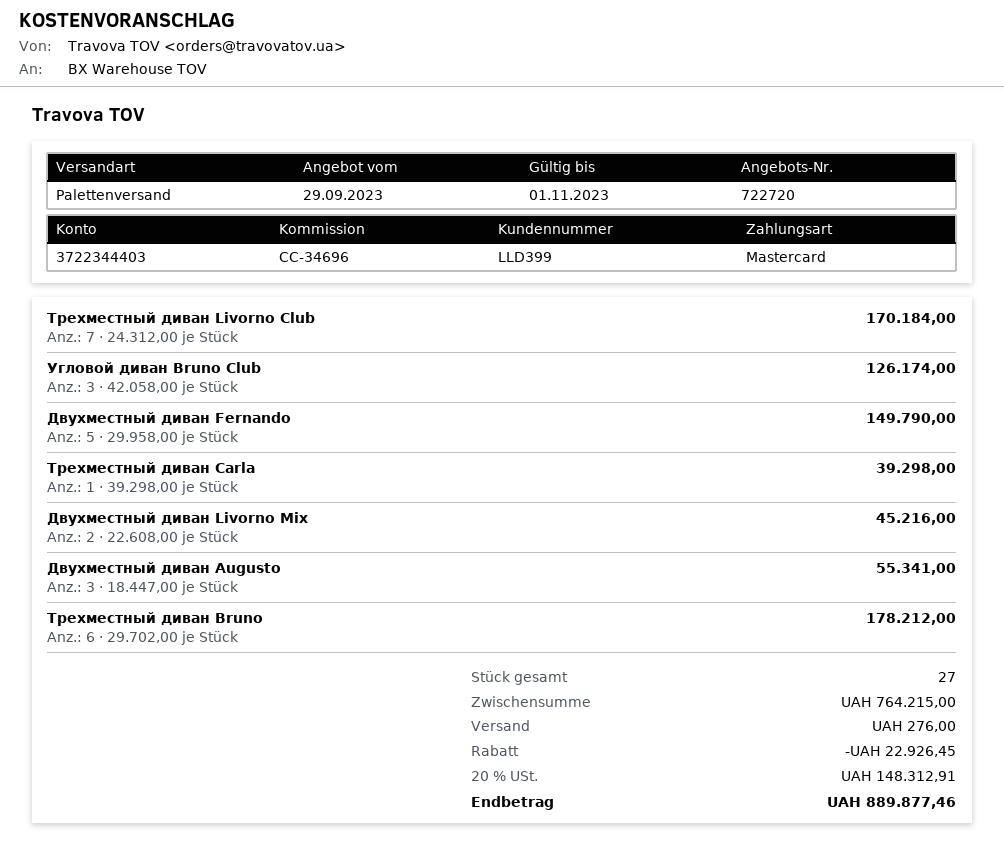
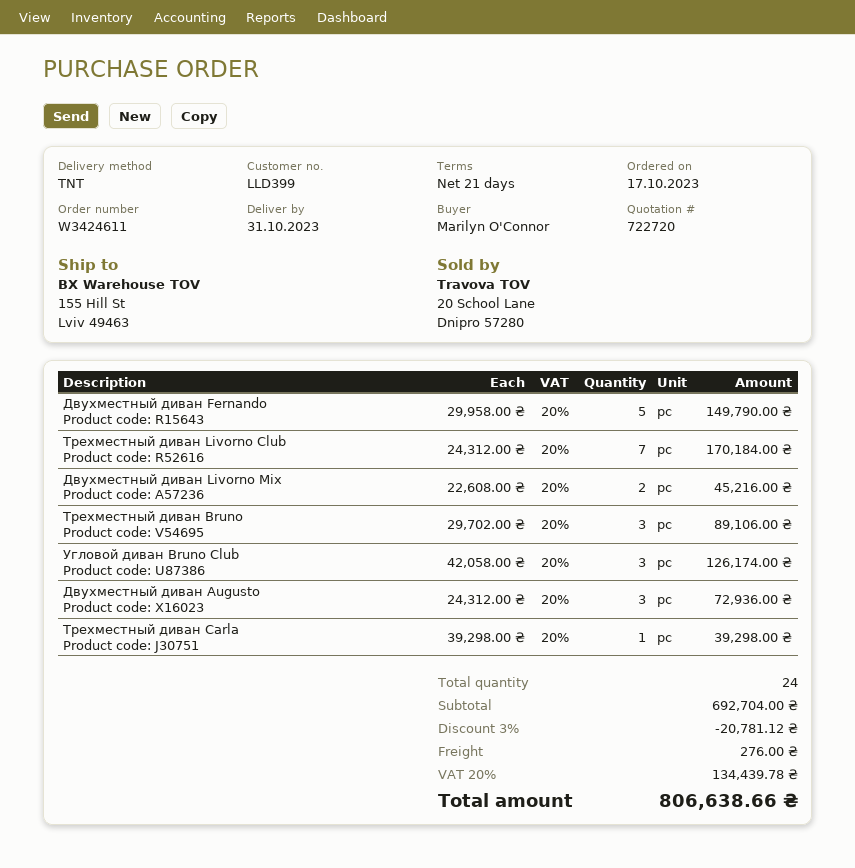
shipping method: pallet freight -> TNT
Двухместный диван Augusto: 3 x 18447.00 = 55341.00 -> 3 x 24312.00 = 72936.00
Трехместный диван Bruno: 6 x 29702.00 = 178212.00 -> 3 x 29702.00 = 89106.00
total quantity: 27 -> 24
subtotal: 764215.00 -> 692704.00
discount: 22926.45 -> 20781.12
tax: 20% = 148312.91 -> 20% = 134439.78
total: 889877.46 -> 806638.66

